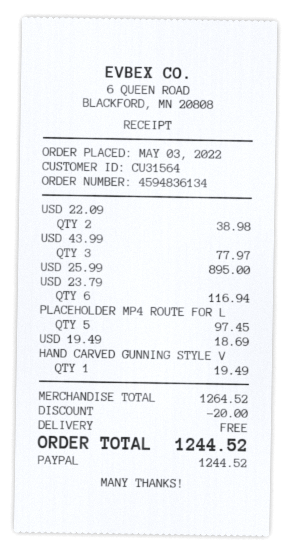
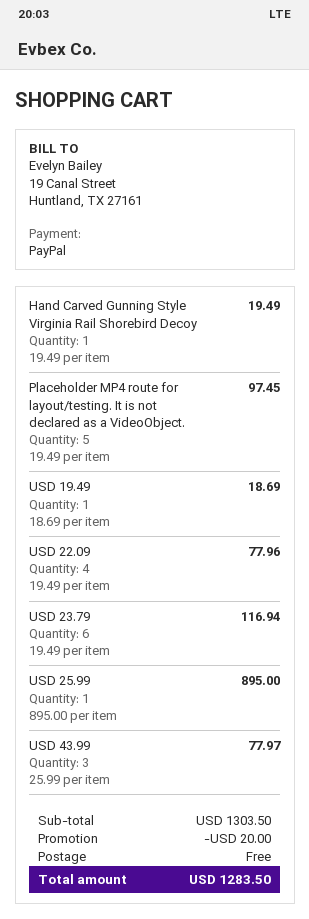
USD 22.09: 2 for 38.98 -> 4 for 77.96
subtotal: 1264.52 -> 1303.50
total: 1244.52 -> 1283.50

